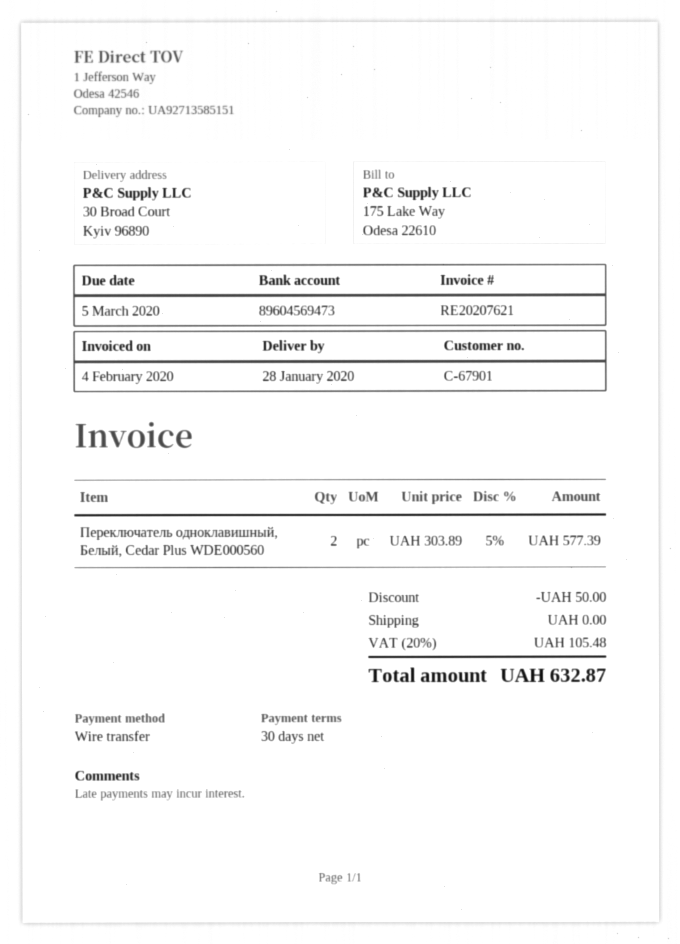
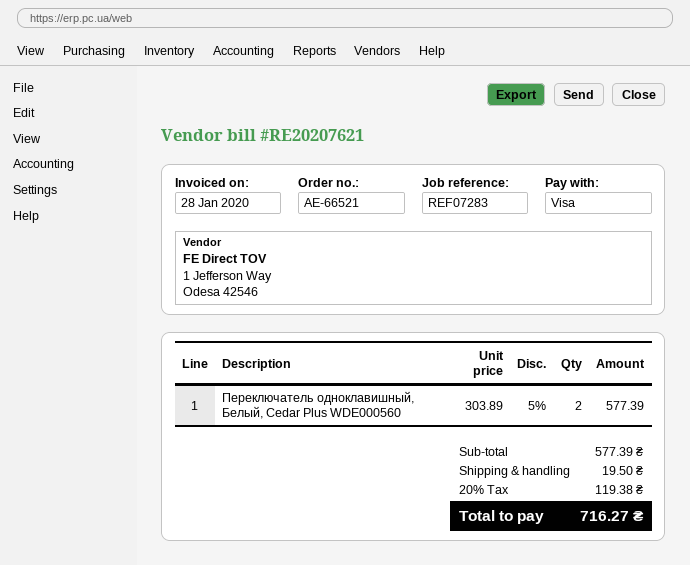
invoice date: 2020-02-04 -> 2020-01-28
payment method: bank transfer -> Visa
discount: 50.00 -> none
shipping: 0.00 -> 19.50
tax: 20% = 105.48 -> 20% = 119.38
total: 632.87 -> 716.27

